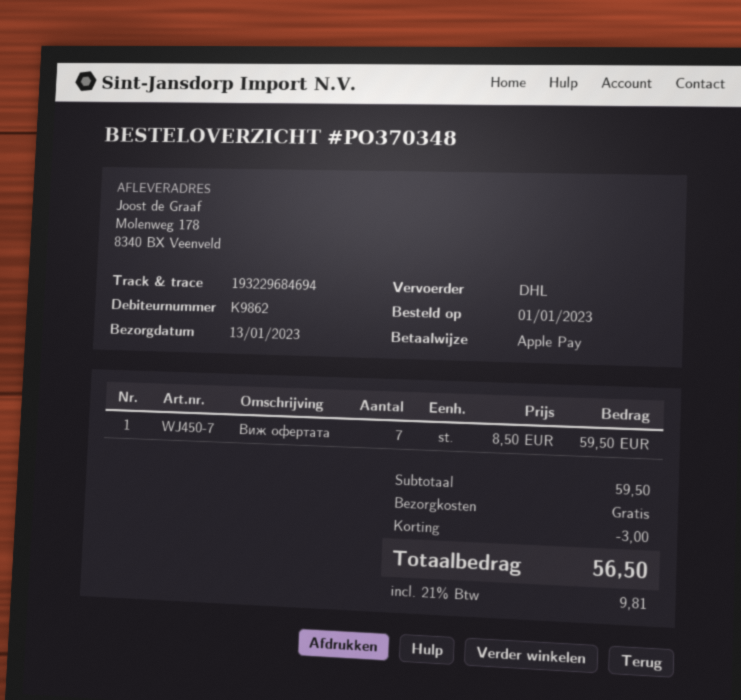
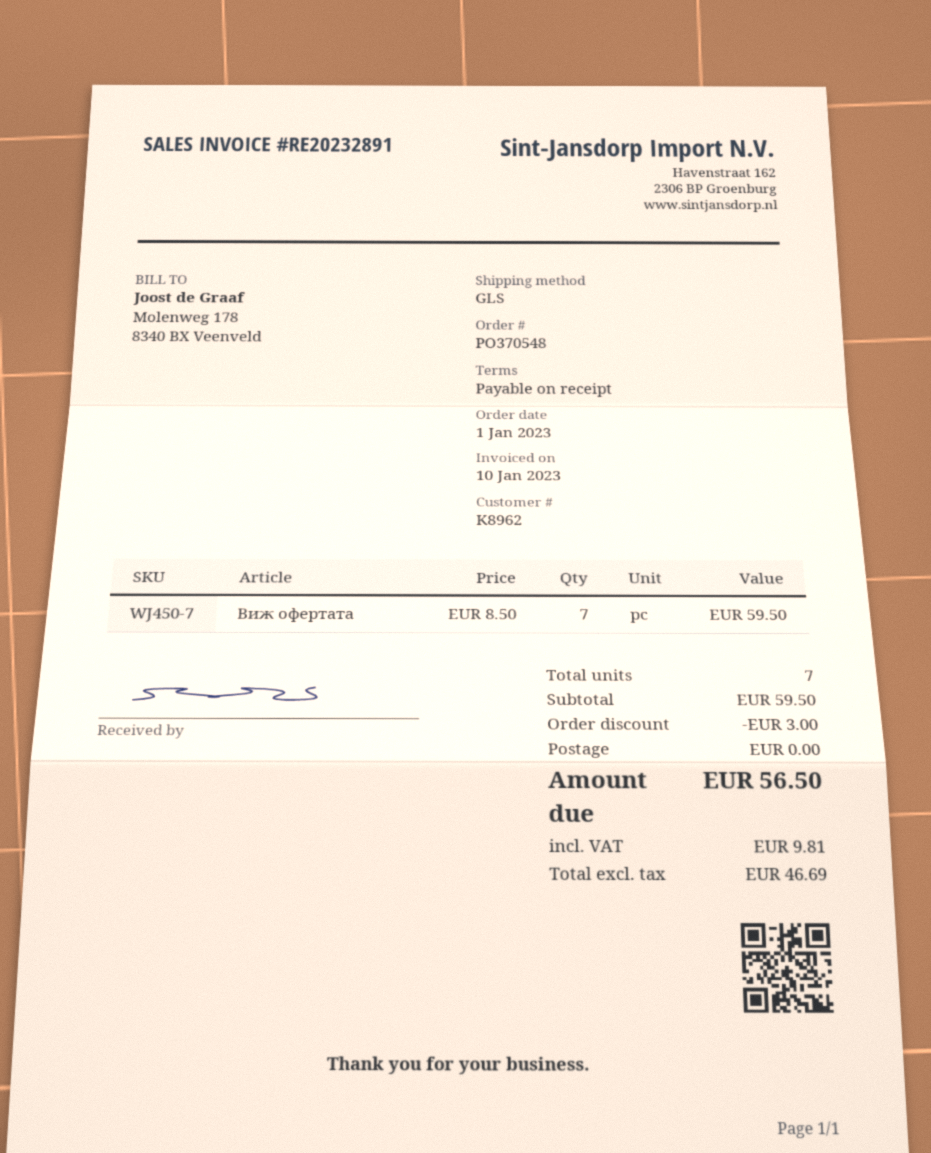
order number: PO370348 -> PO370548
customer number: K9862 -> K8962
shipping method: DHL -> GLS

